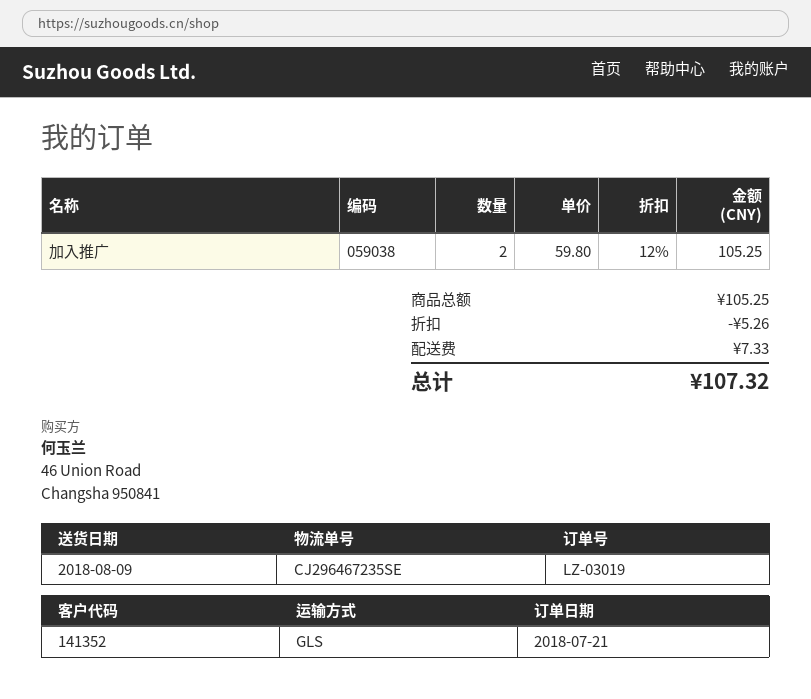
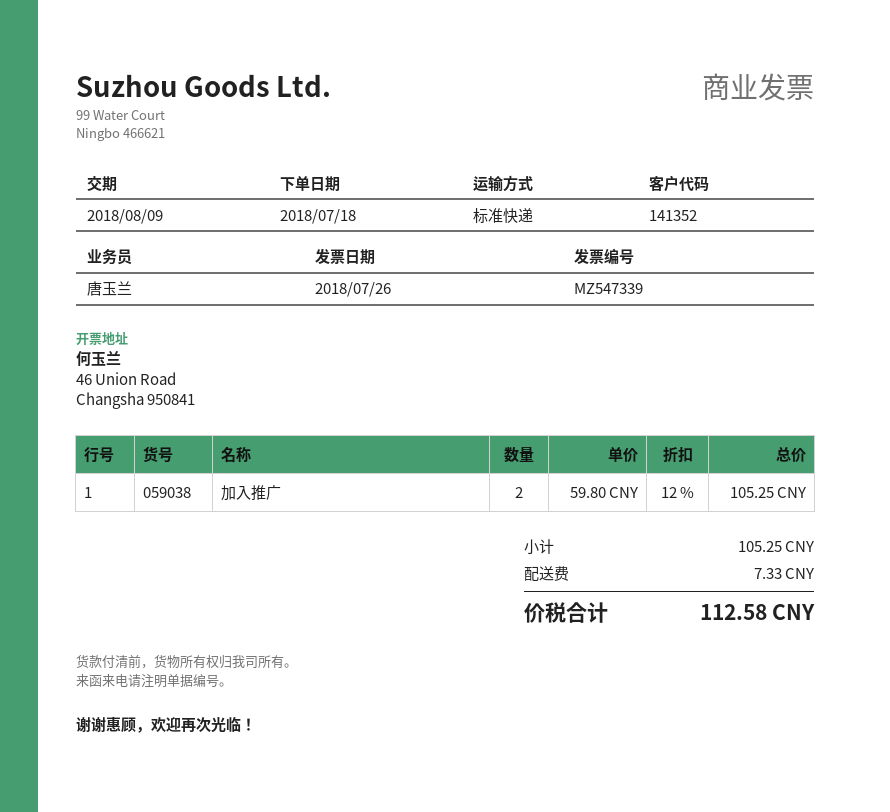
order date: 2018-07-21 -> 2018-07-18
shipping method: GLS -> standard
discount: 5.26 -> none
total: 107.32 -> 112.58

